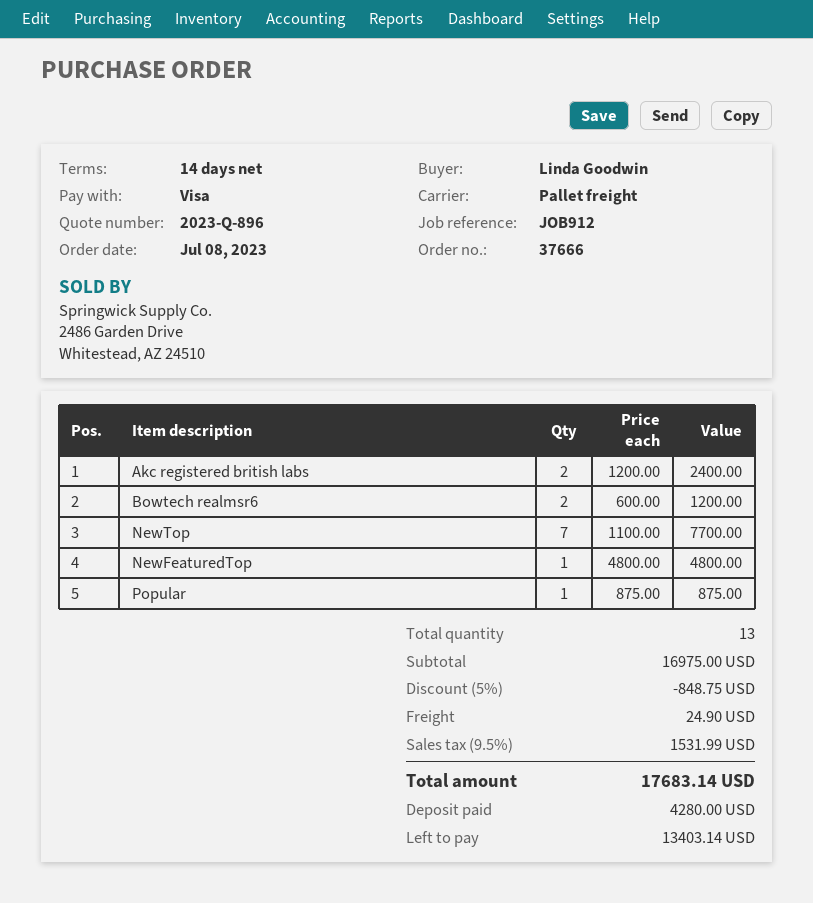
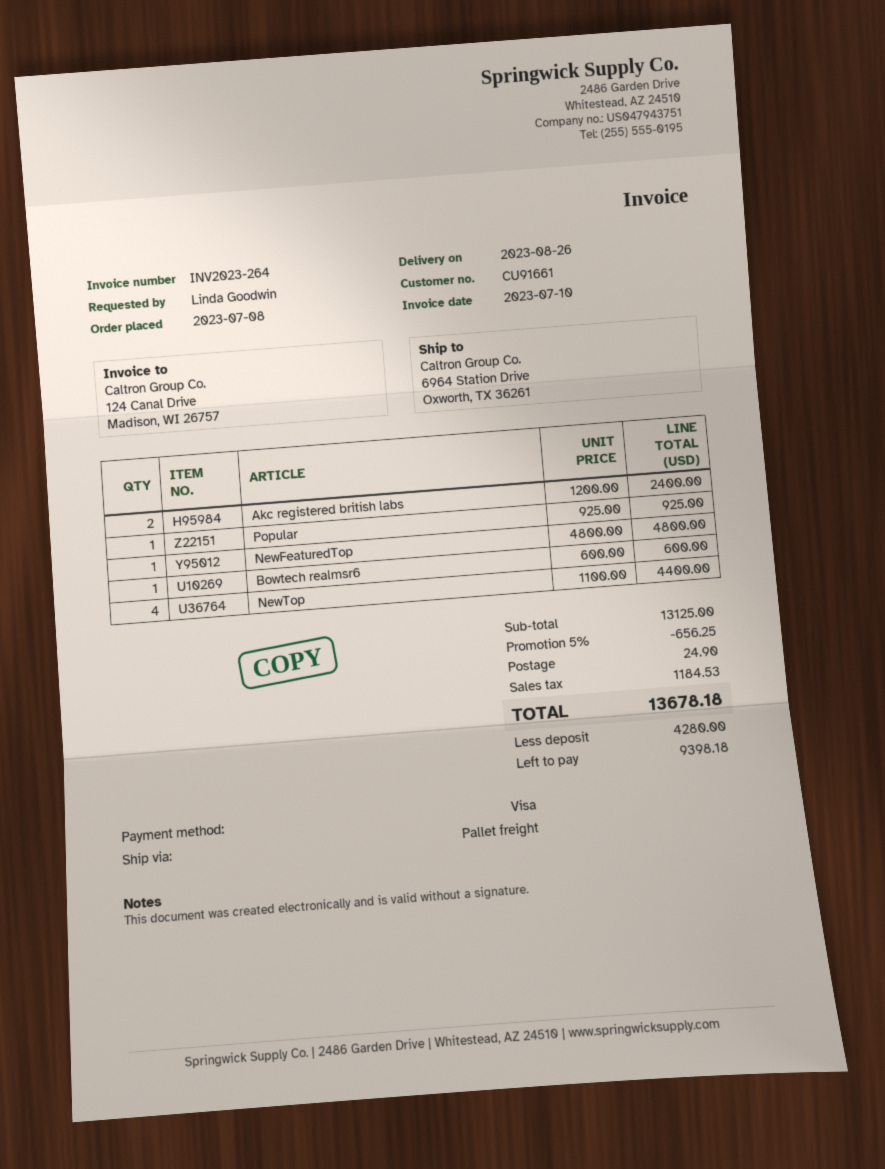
Bowtech realmsr6: 2 x 600.00 = 1200.00 -> 1 x 600.00 = 600.00
NewTop: 7 x 1100.00 = 7700.00 -> 4 x 1100.00 = 4400.00
Popular: 1 x 875.00 = 875.00 -> 1 x 925.00 = 925.00
subtotal: 16975.00 -> 13125.00
discount: 5% = 848.75 -> 5% = 656.25
tax: 1531.99 -> 1184.53
total: 17683.14 -> 13678.18
balance: 13403.14 -> 9398.18

